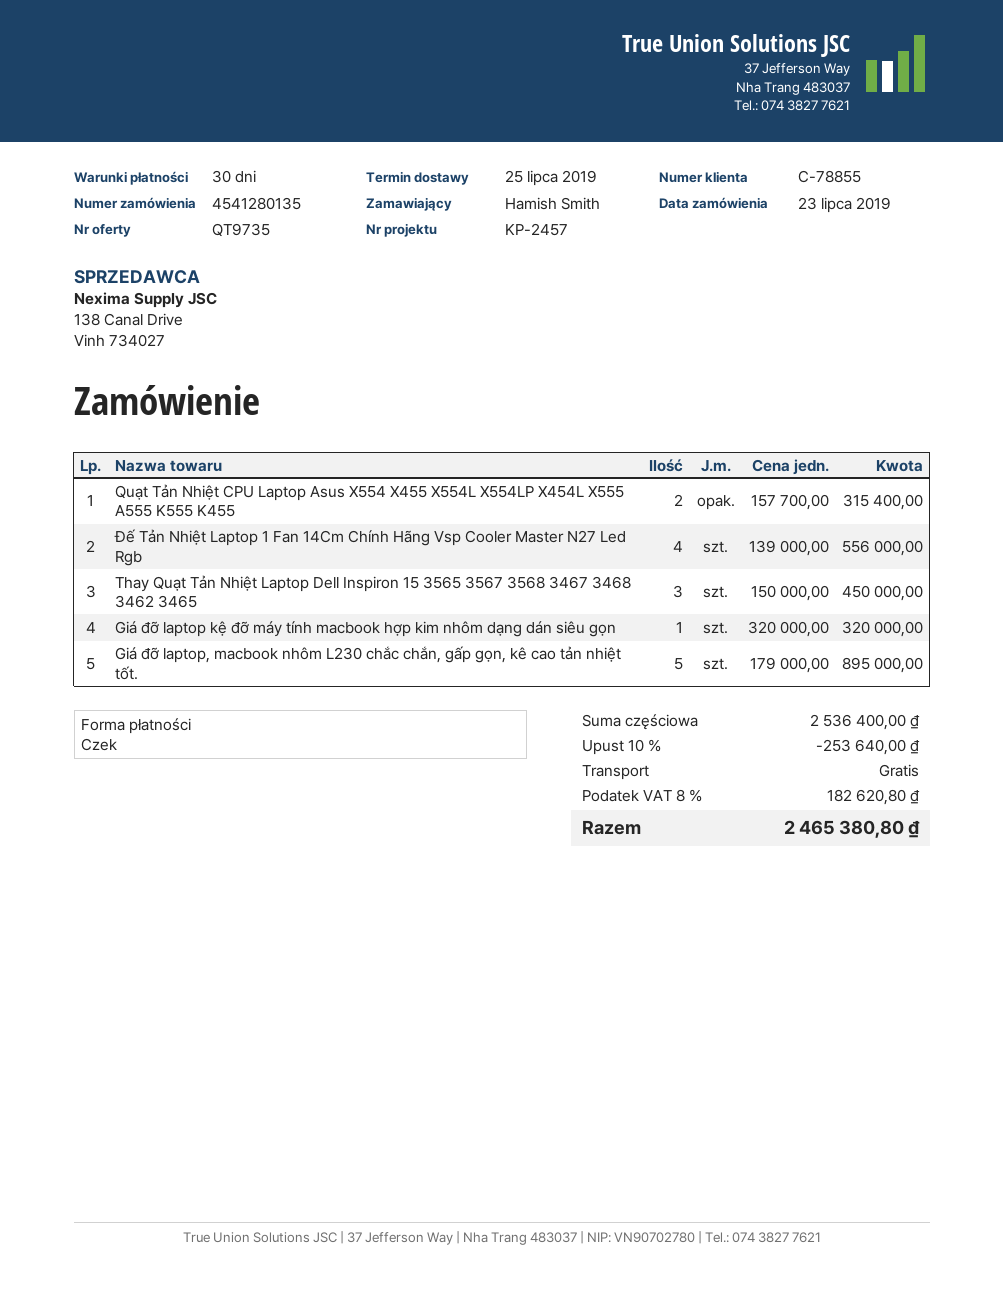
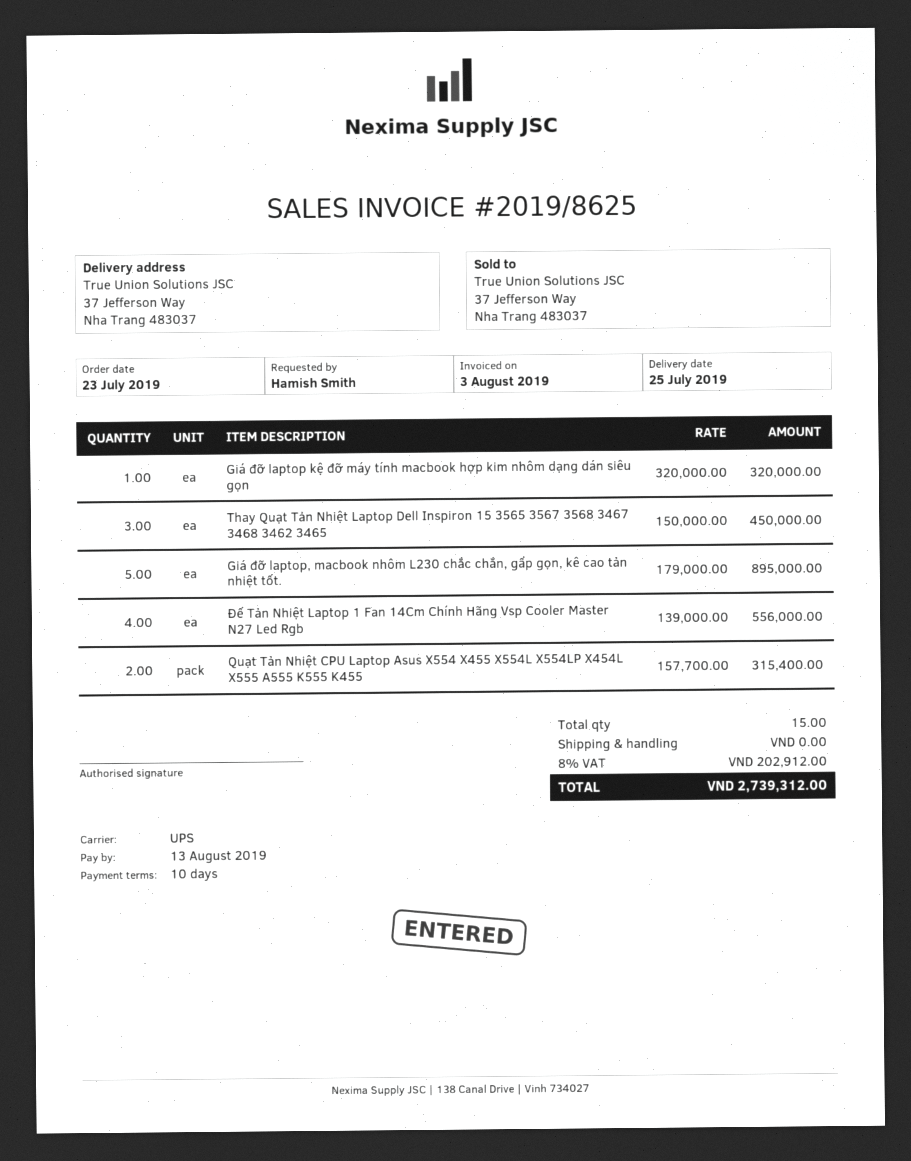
payment terms: 30 days -> 10 days
discount: 10% = 253640.00 -> none
tax: 8% = 182620.80 -> 8% = 202912.00
total: 2465380.80 -> 2739312.00

